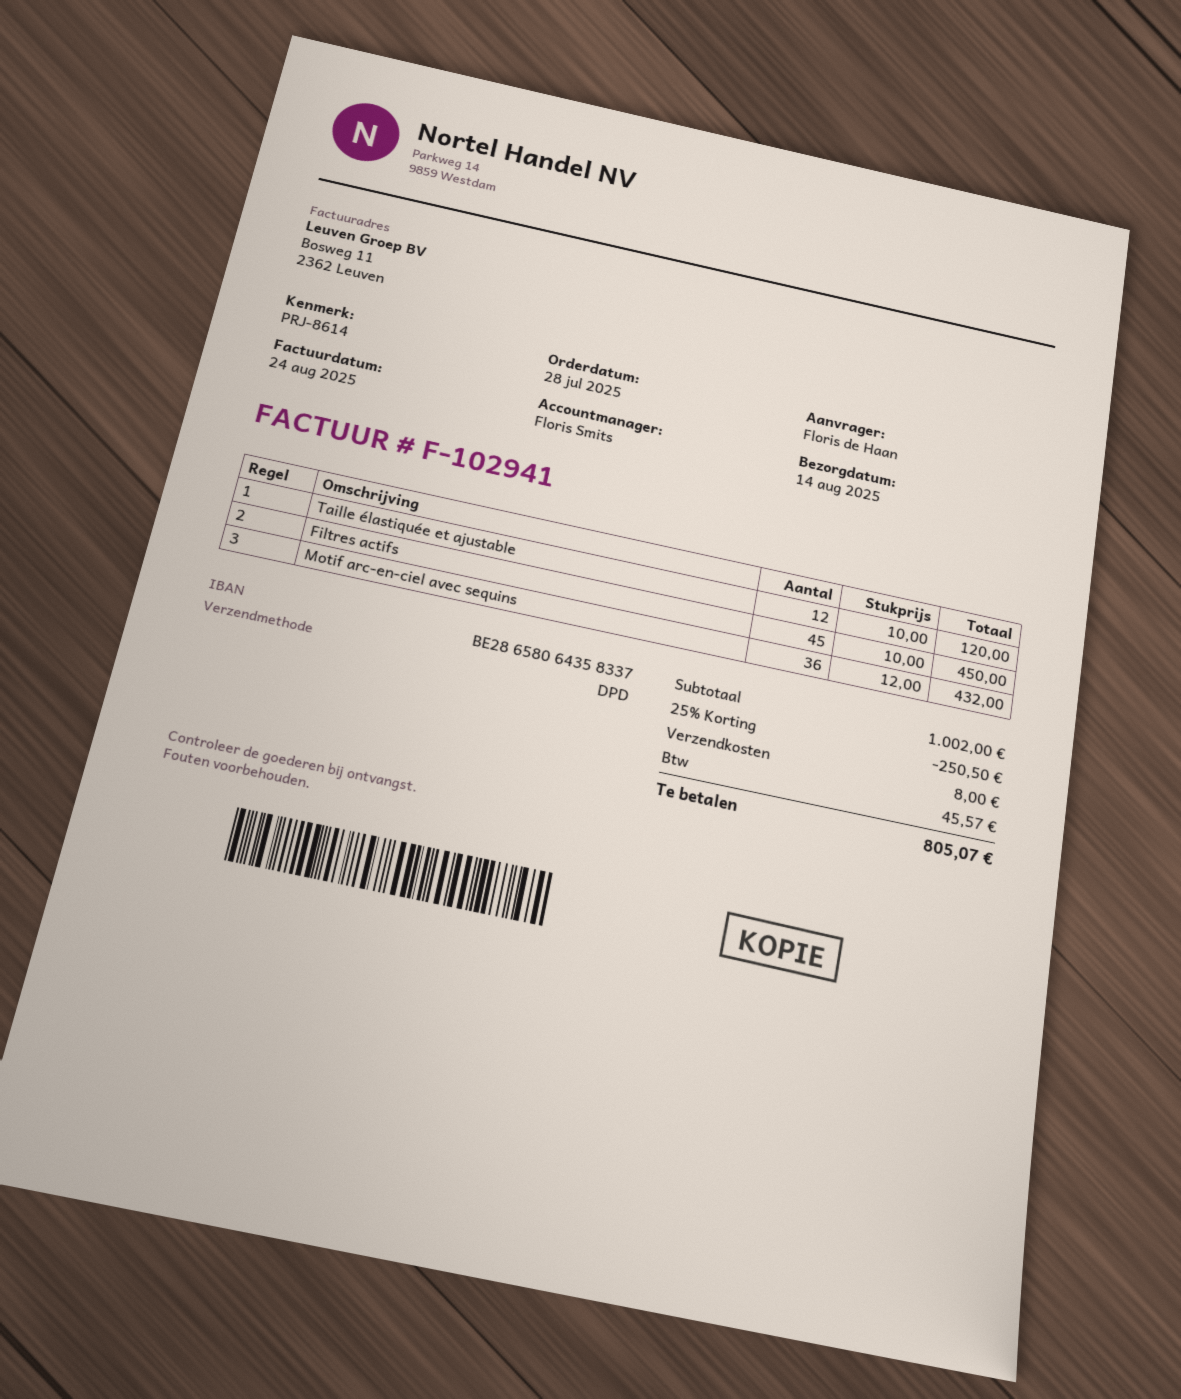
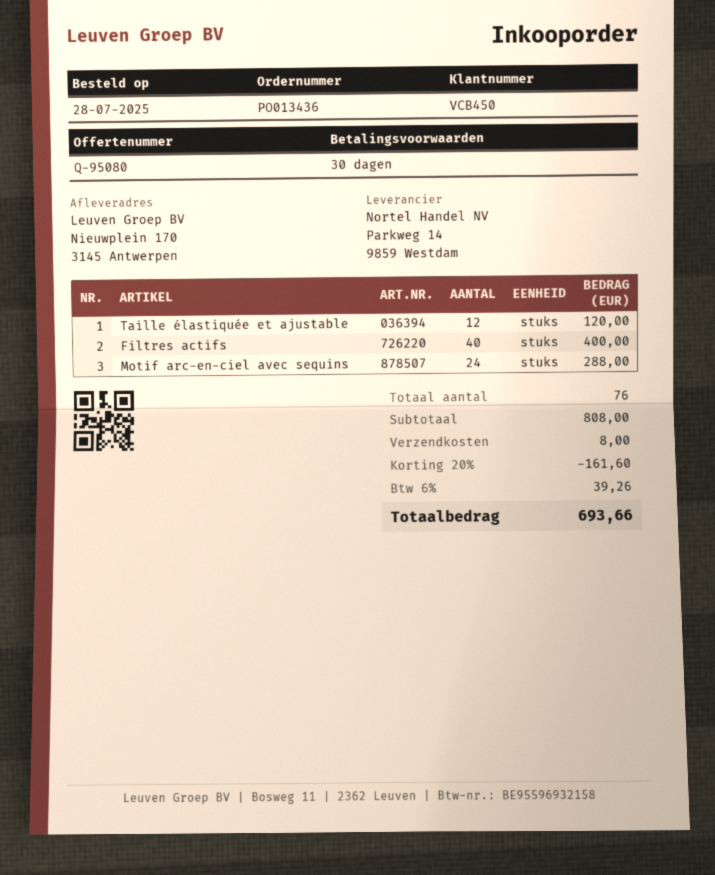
Filtres actifs: 45 for 450.00 -> 40 for 400.00
Motif arc-en-ciel avec sequins: 36 for 432.00 -> 24 for 288.00
subtotal: 1002.00 -> 808.00
discount: 25% = 250.50 -> 20% = 161.60
tax: 45.57 -> 39.26
total: 805.07 -> 693.66

